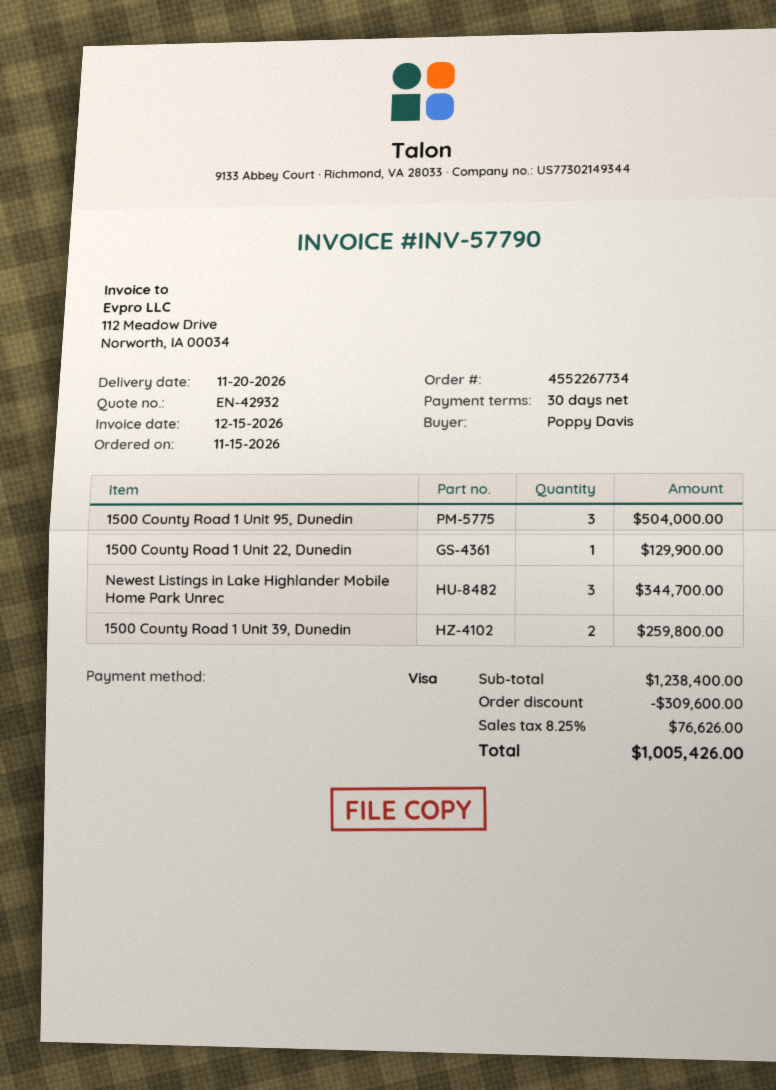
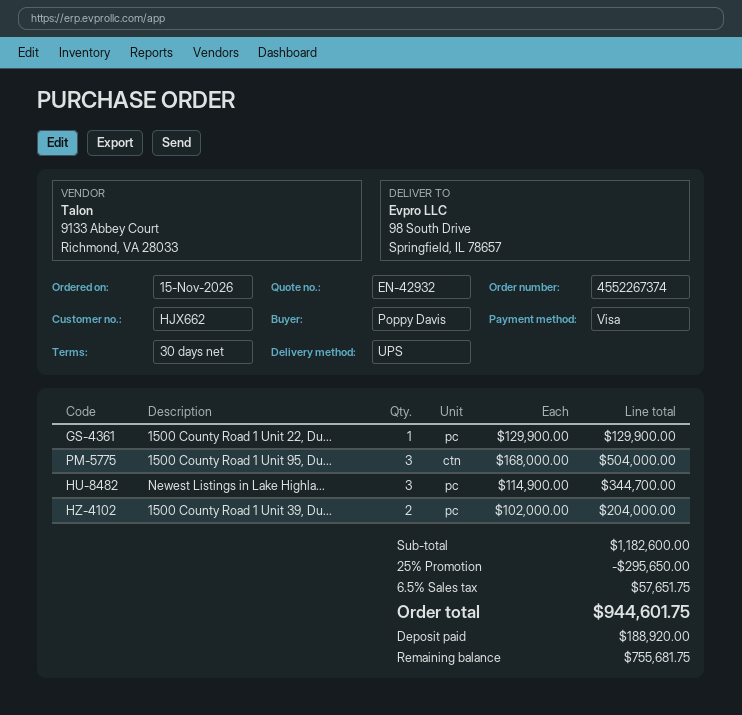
order number: 4552267734 -> 4552267374
1500 County Road 1 Unit 39, Dunedin: 2 for 259800.00 -> 2 for 204000.00
subtotal: 1238400.00 -> 1182600.00
discount: 309600.00 -> 295650.00
tax: 8.25% = 76626.00 -> 6.5% = 57651.75
total: 1005426.00 -> 944601.75

